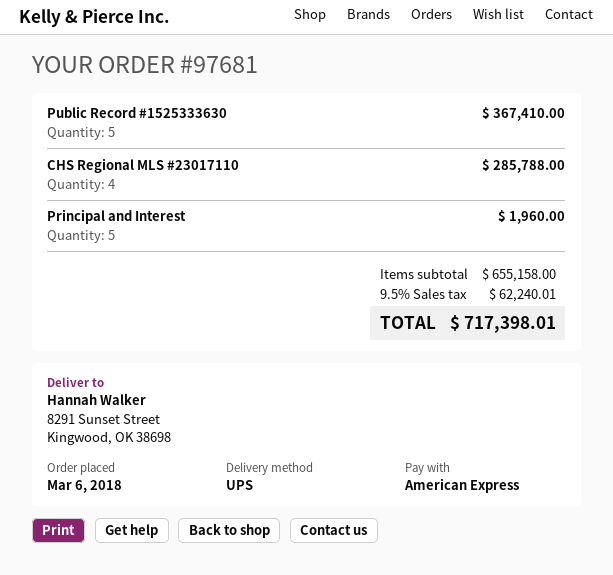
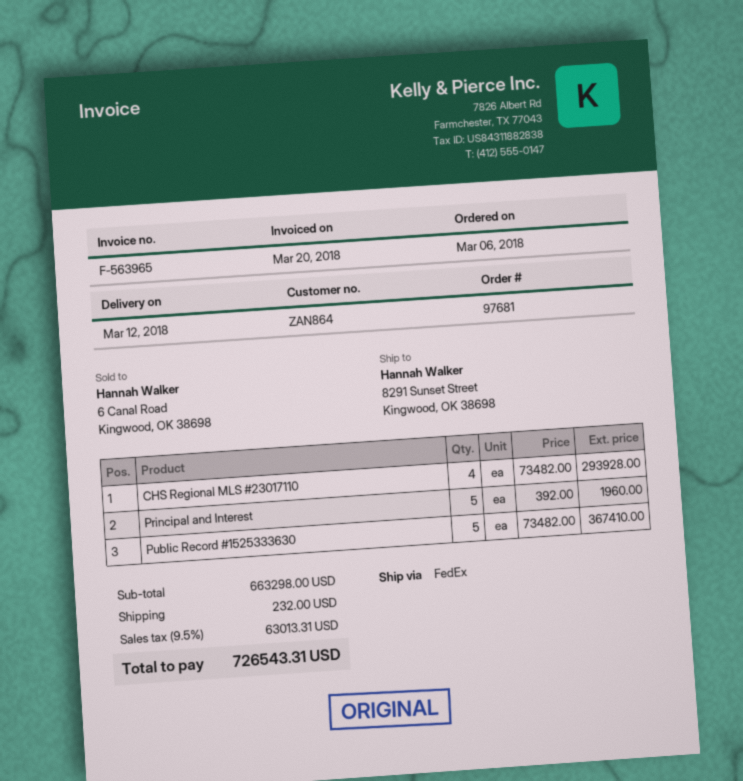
shipping method: UPS -> FedEx
CHS Regional MLS #23017110: 4 for 285788.00 -> 4 for 293928.00
subtotal: 655158.00 -> 663298.00
shipping: none -> 232.00
tax: 9.5% = 62240.01 -> 9.5% = 63013.31
total: 717398.01 -> 726543.31

